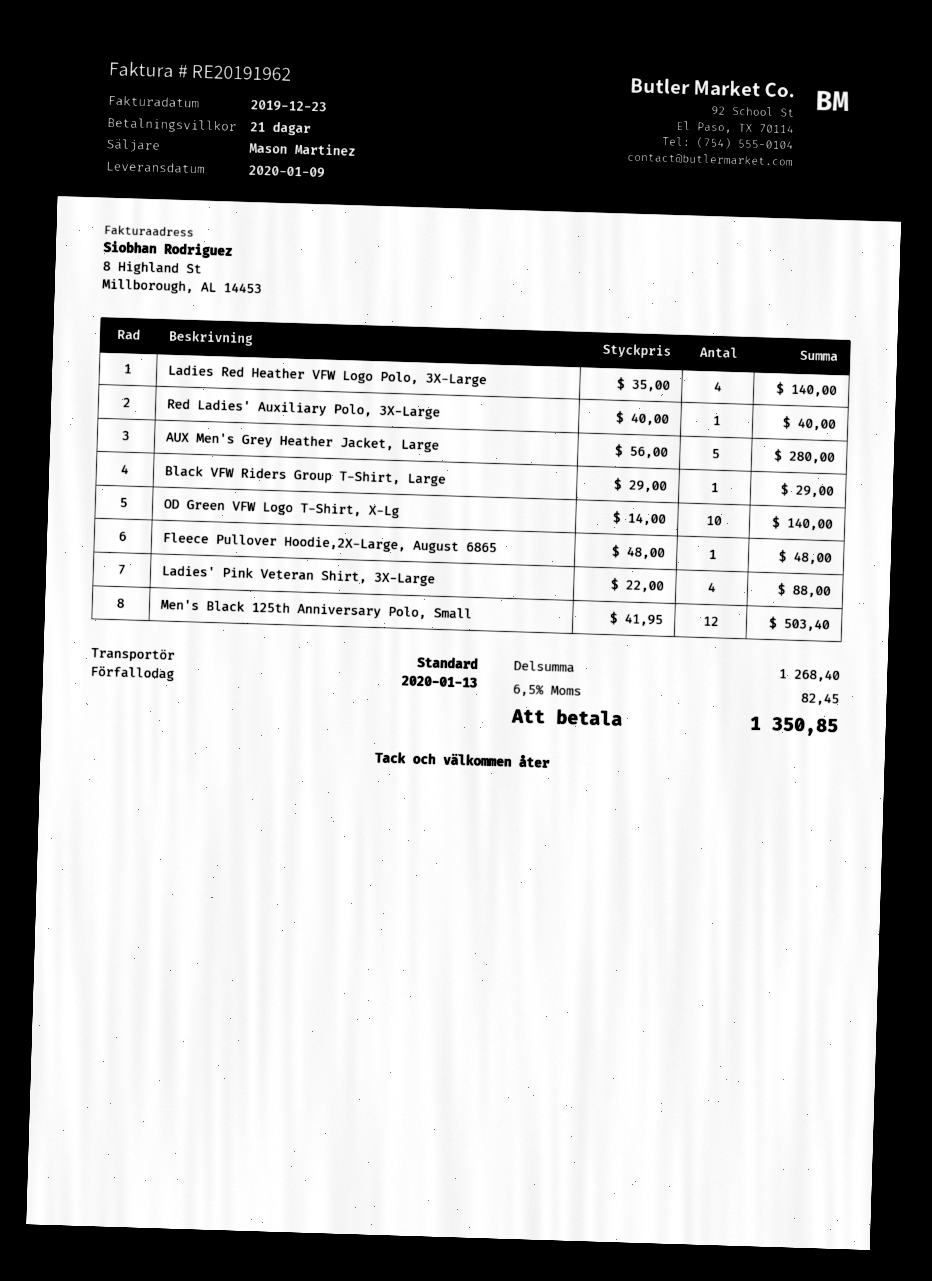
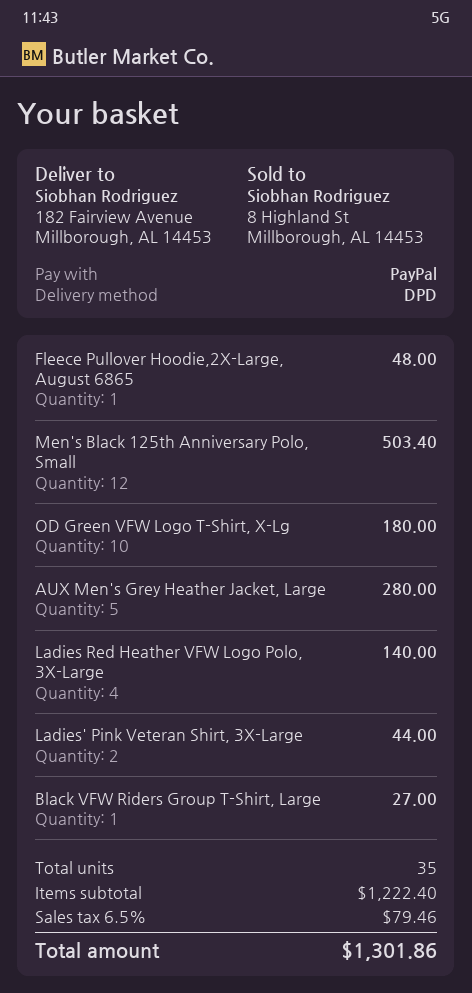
shipping method: standard -> DPD
Red Ladies' Auxiliary Polo, 3X-Large: 1 for 40.00 -> none
Black VFW Riders Group T-Shirt, Large: 1 for 29.00 -> 1 for 27.00
OD Green VFW Logo T-Shirt, X-Lg: 10 for 140.00 -> 10 for 180.00
Ladies' Pink Veteran Shirt, 3X-Large: 4 for 88.00 -> 2 for 44.00
subtotal: 1268.40 -> 1222.40
tax: 6.5% = 82.45 -> 6.5% = 79.46
total: 1350.85 -> 1301.86

